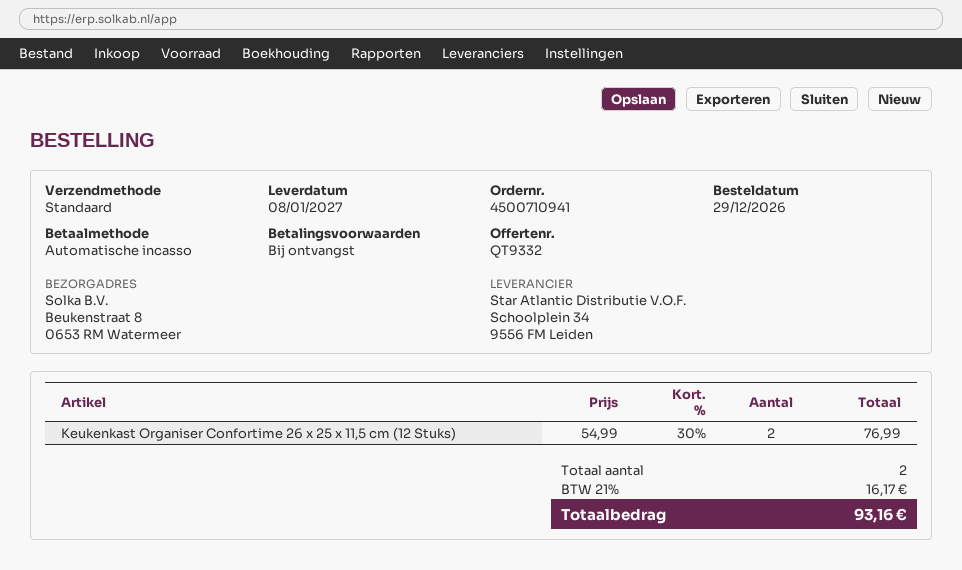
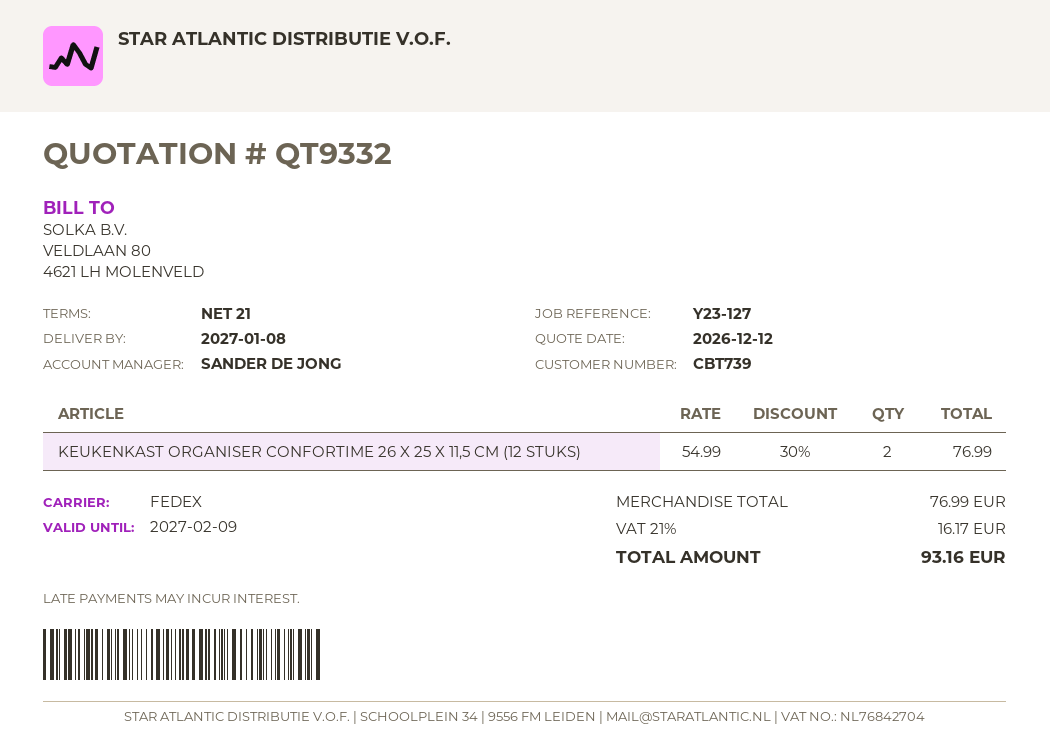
payment terms: on receipt -> 21 days
shipping method: standard -> FedEx

